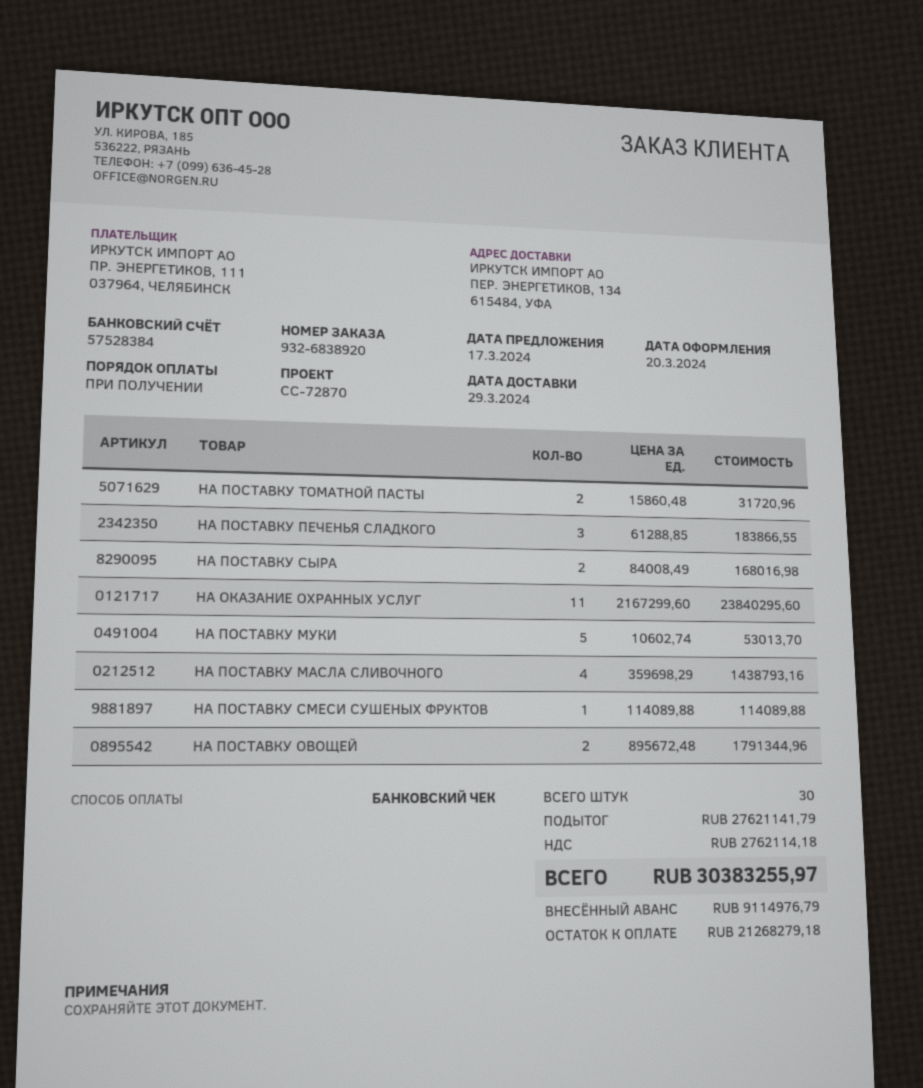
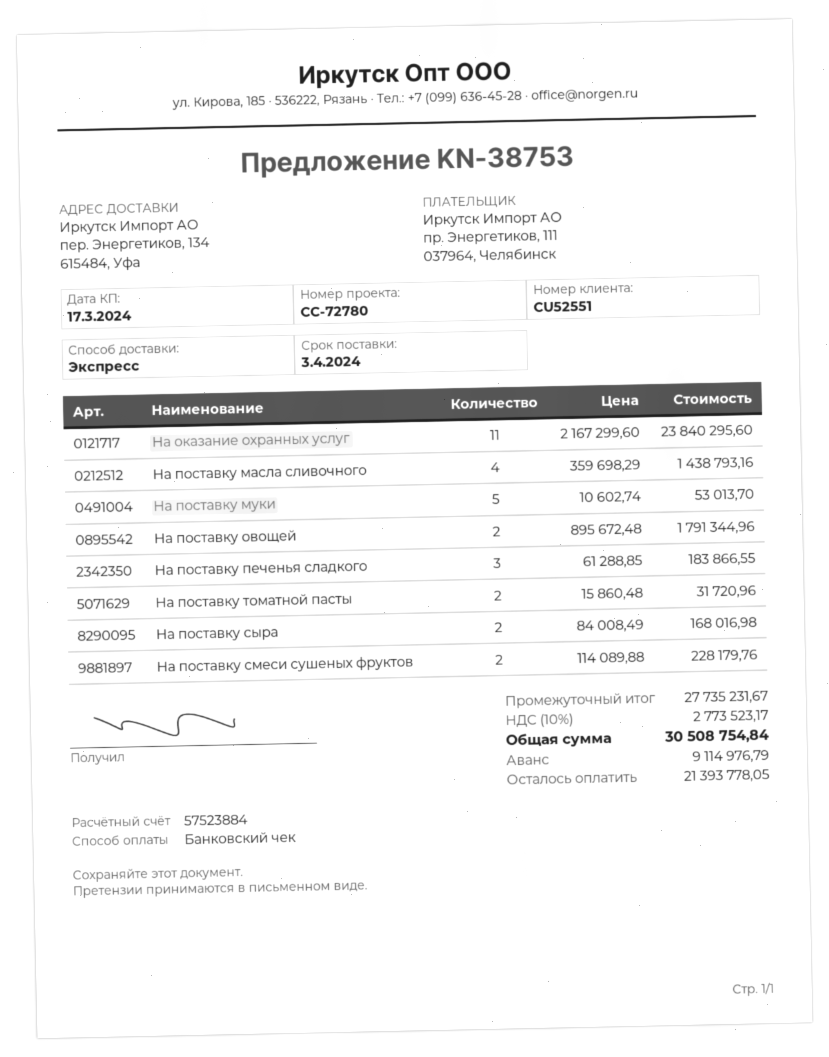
delivery date: 2024-03-29 -> 2024-04-03
reference: CC-72870 -> CC-72780
bank account: 57528384 -> 57523884
НА ПОСТАВКУ СМЕСИ СУШЕНЫХ ФРУКТОВ: 1 x 114089.88 = 114089.88 -> 2 x 114089.88 = 228179.76
subtotal: 27621141.79 -> 27735231.67
tax: 2762114.18 -> 2773523.17
total: 30383255.97 -> 30508754.84
balance: 21268279.18 -> 21393778.05

